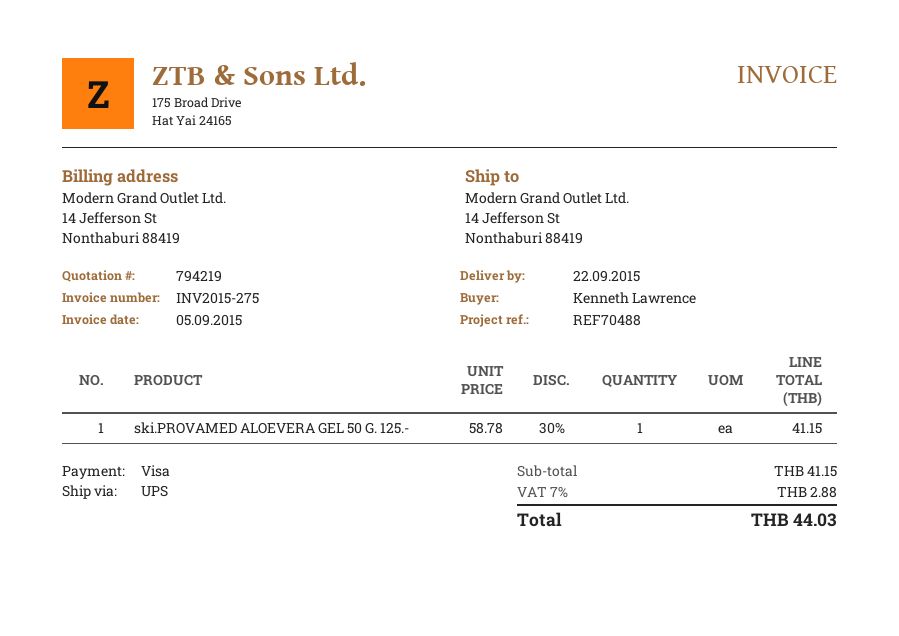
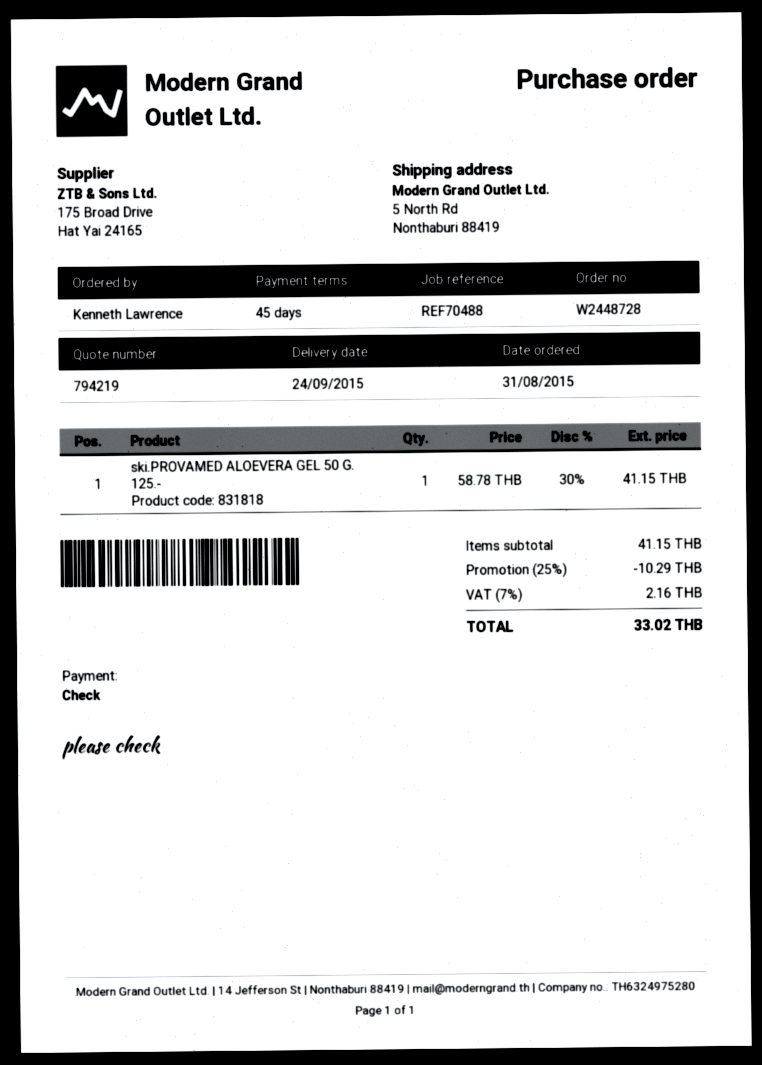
delivery date: 2015-09-22 -> 2015-09-24
payment method: Visa -> cheque
ship to: 14 Jefferson St, Nonthaburi 88419 -> 5 North Rd, Nonthaburi 88419
discount: none -> 25% = 10.29
tax: 7% = 2.88 -> 7% = 2.16
total: 44.03 -> 33.02

